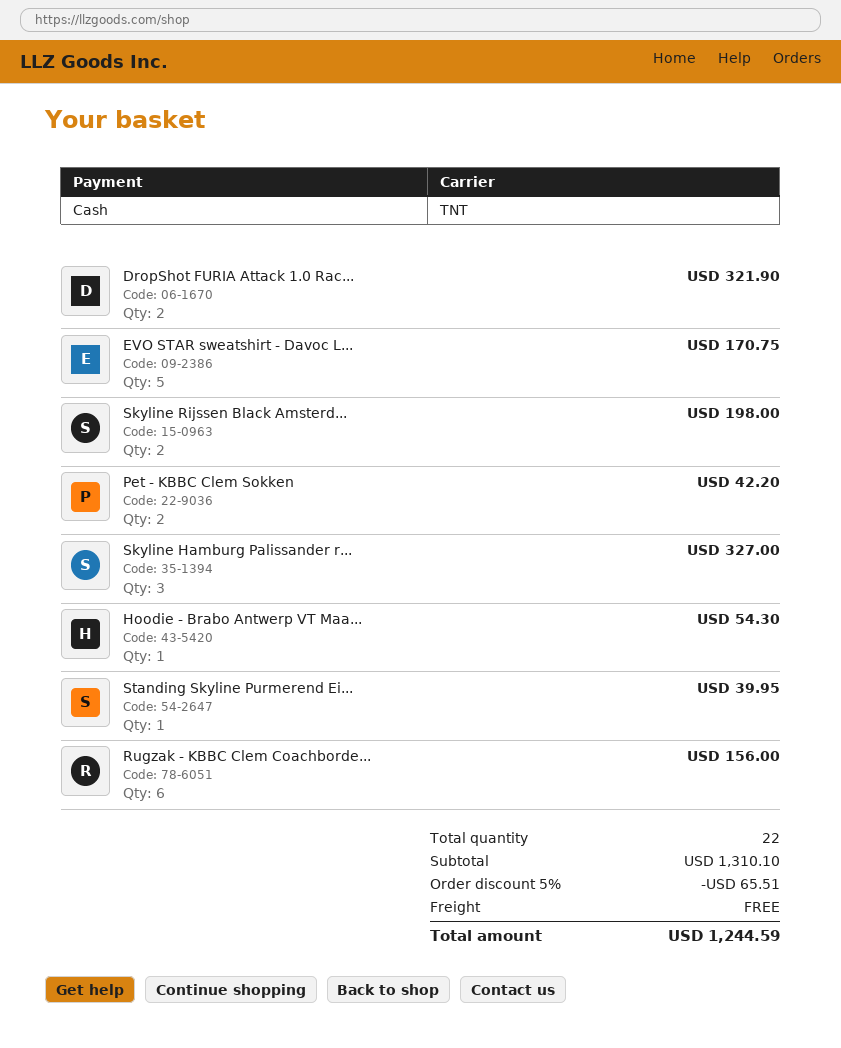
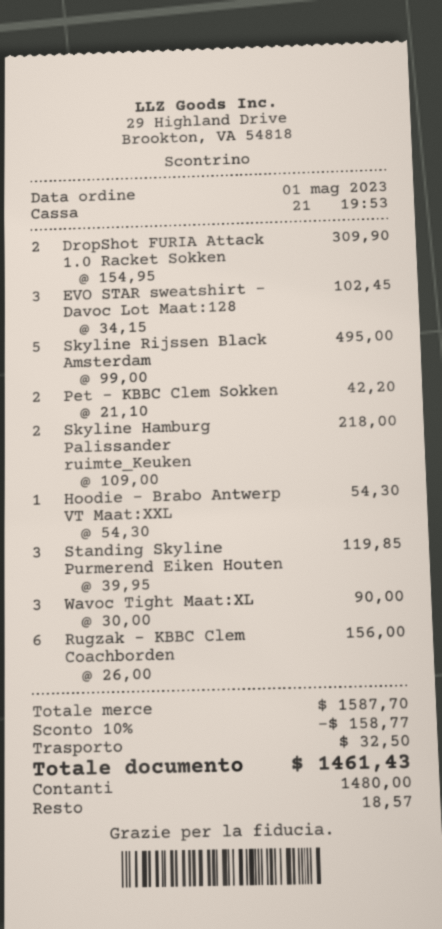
DropShot FURIA Attack 1.0 Rac...: 2 for 321.90 -> 2 for 309.90
EVO STAR sweatshirt - Davoc L...: 5 for 170.75 -> 3 for 102.45
Skyline Rijssen Black Amsterd...: 2 for 198.00 -> 5 for 495.00
Skyline Hamburg Palissander r...: 3 for 327.00 -> 2 for 218.00
Standing Skyline Purmerend Ei...: 1 for 39.95 -> 3 for 119.85
Wavoc Tight Maat:XL: none -> 3 for 90.00
subtotal: 1310.10 -> 1587.70
discount: 5% = 65.51 -> 10% = 158.77
shipping: 0.00 -> 32.50
total: 1244.59 -> 1461.43

